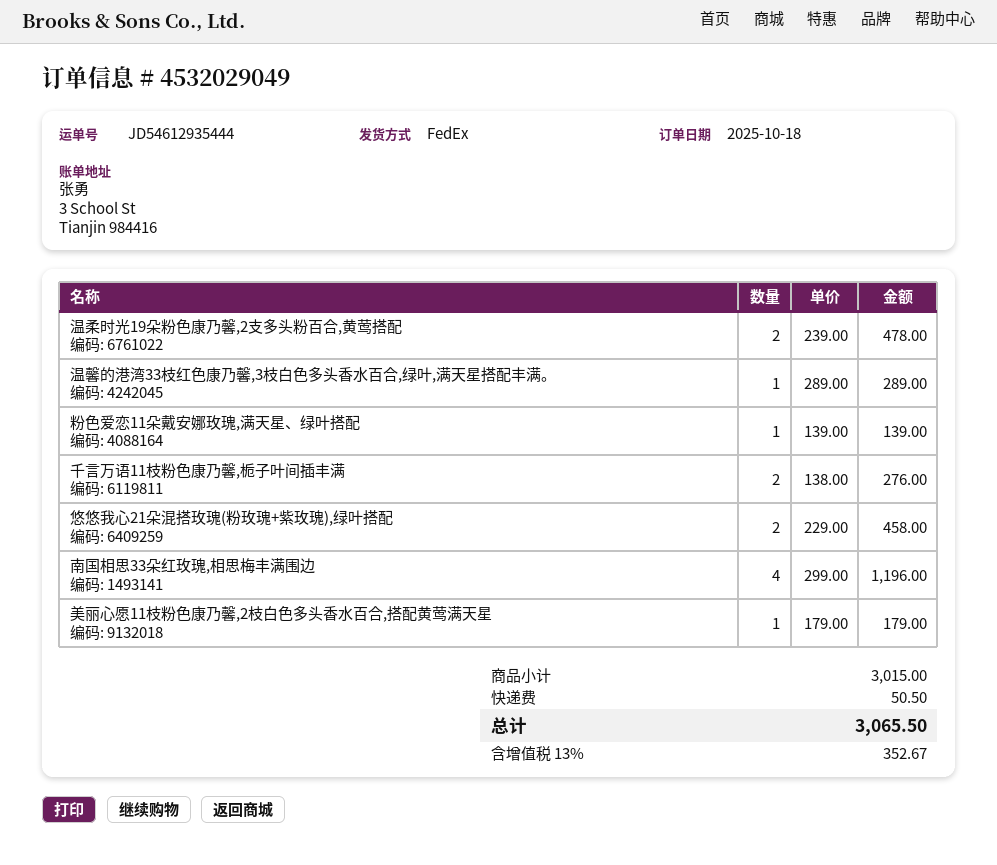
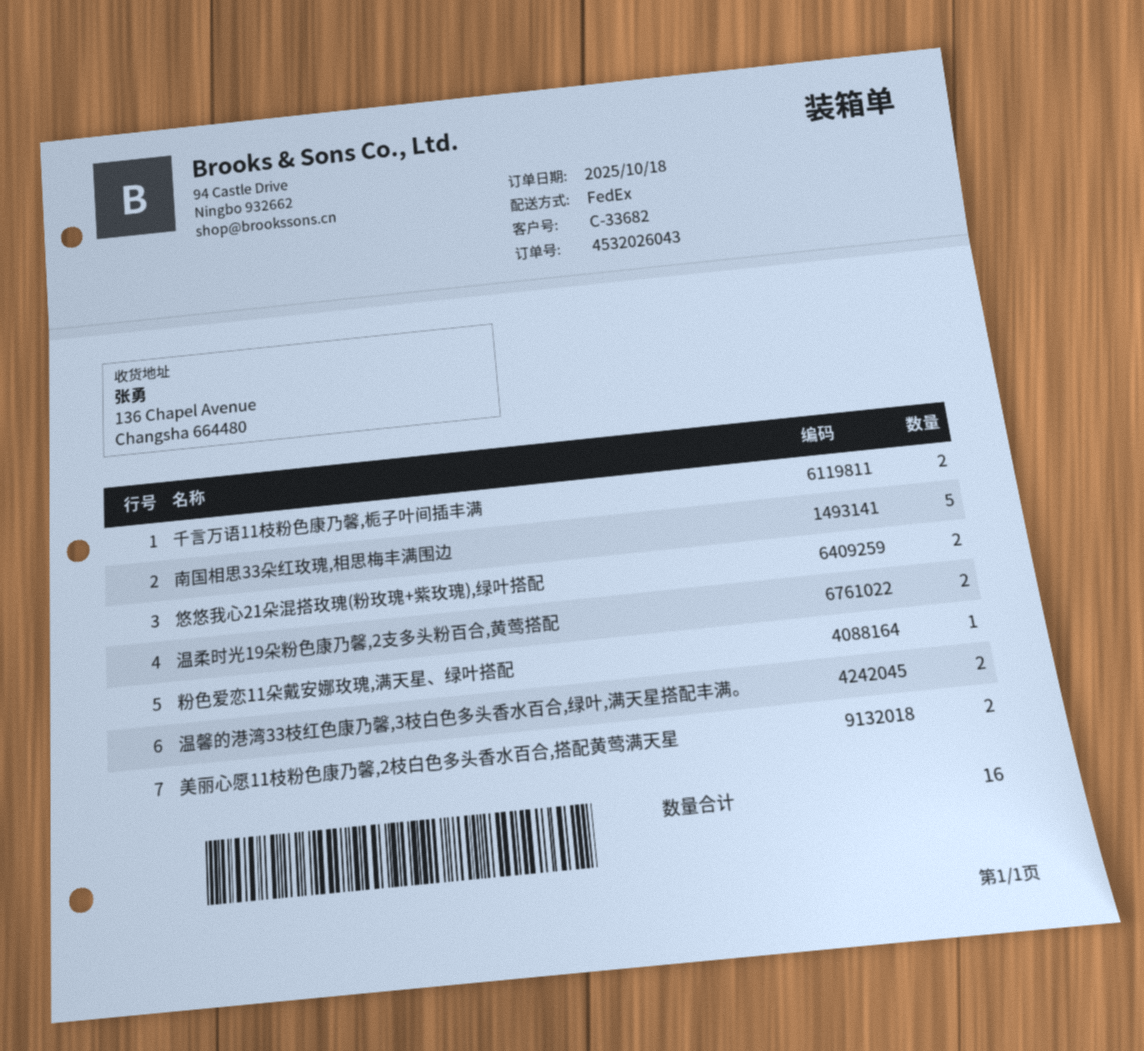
order number: 4532029049 -> 4532026043
温馨的港湾33枝红色康乃馨,3枝白色多头香水百合,绿叶,满天星搭配丰满。: 1 -> 2
南国相思33朵红玫瑰,相思梅丰满围边: 4 -> 5
美丽心愿11枝粉色康乃馨,2枝白色多头香水百合,搭配黄莺满天星: 1 -> 2

